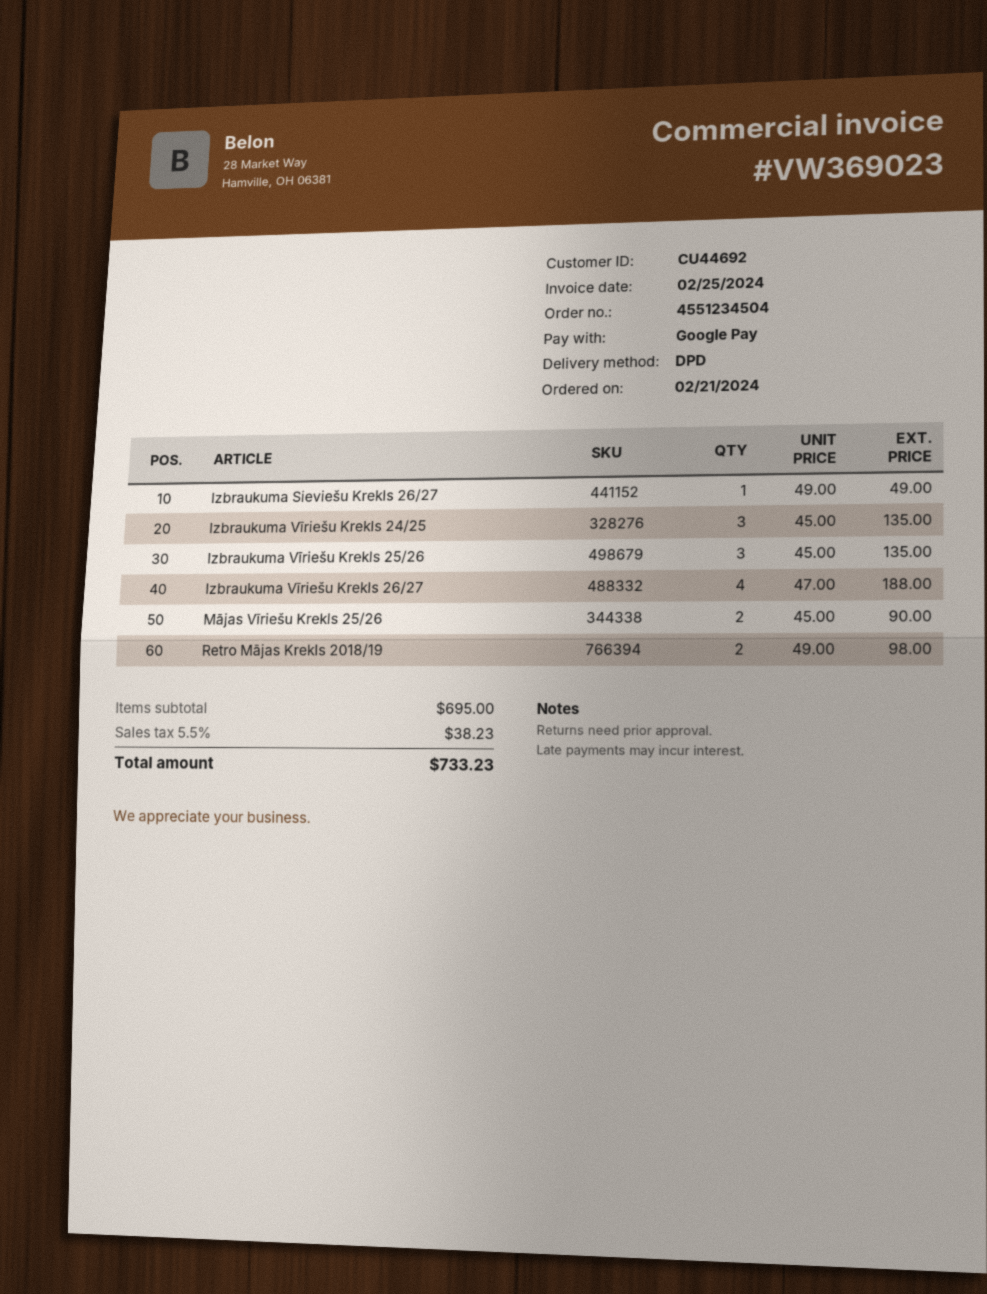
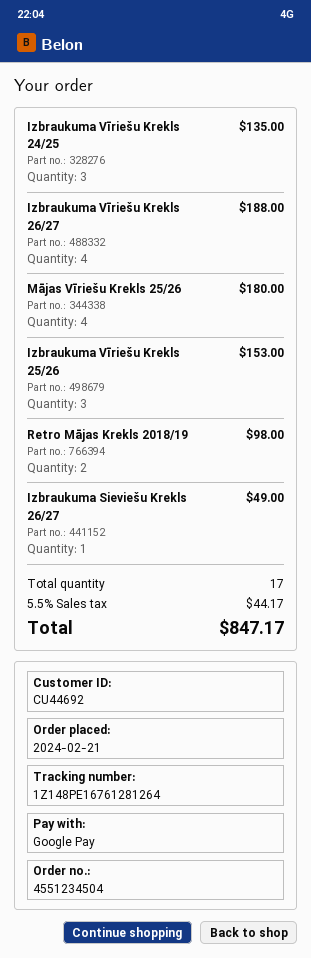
Izbraukuma Vīriešu Krekls 25/26: 3 for 135.00 -> 3 for 153.00
Mājas Vīriešu Krekls 25/26: 2 for 90.00 -> 4 for 180.00
tax: 5.5% = 38.23 -> 5.5% = 44.17
total: 733.23 -> 847.17

